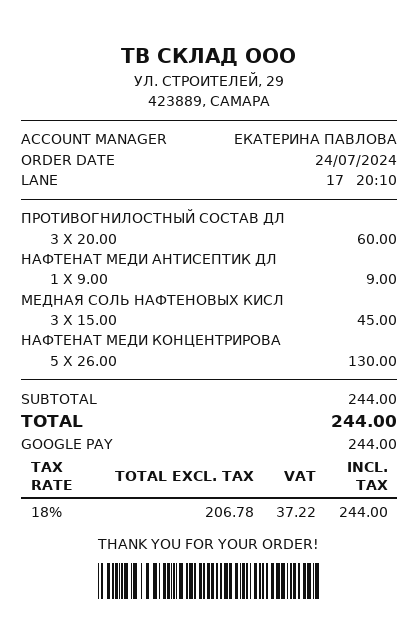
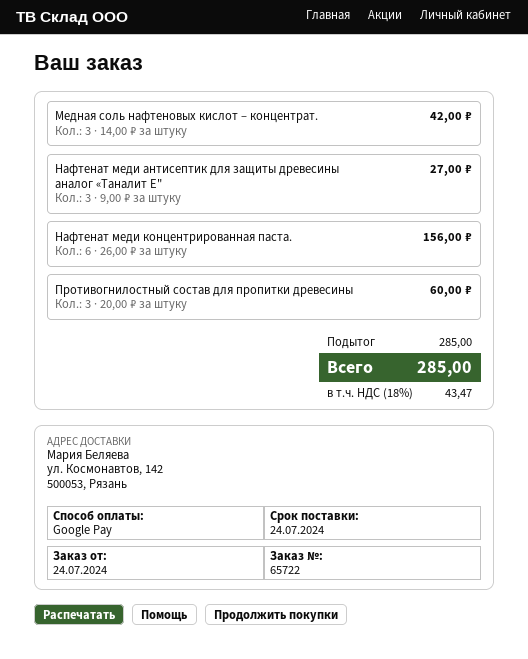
НАФТЕНАТ МЕДИ АНТИСЕПТИК ДЛ: 1 x 9.00 = 9.00 -> 3 x 9.00 = 27.00
МЕДНАЯ СОЛЬ НАФТЕНОВЫХ КИСЛ: 3 x 15.00 = 45.00 -> 3 x 14.00 = 42.00
НАФТЕНАТ МЕДИ КОНЦЕНТРИРОВА: 5 x 26.00 = 130.00 -> 6 x 26.00 = 156.00
subtotal: 244.00 -> 285.00
tax: 18% = 37.22 -> 18% = 43.47
total: 244.00 -> 285.00

